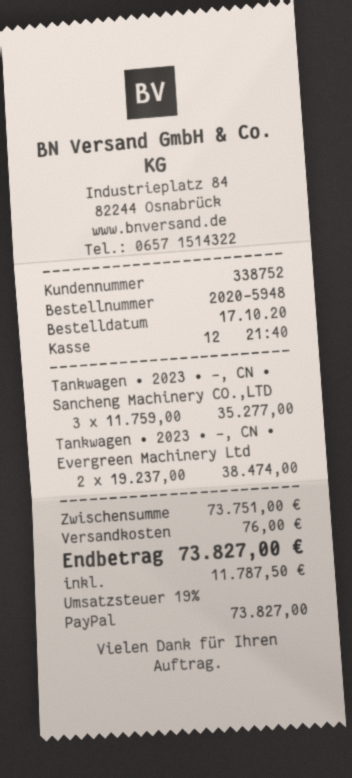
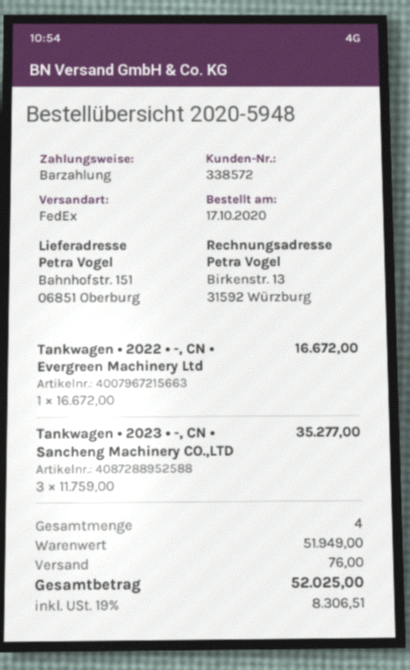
customer number: 338752 -> 338572
payment method: PayPal -> cash
Tankwagen • 2023 • -, CN • Evergreen Machinery Ltd: 2 x 19237.00 = 38474.00 -> none
Tankwagen • 2022 • -, CN • Evergreen Machinery Ltd: none -> 1 x 16672.00 = 16672.00
subtotal: 73751.00 -> 51949.00
tax: 19% = 11787.50 -> 19% = 8306.51
total: 73827.00 -> 52025.00

